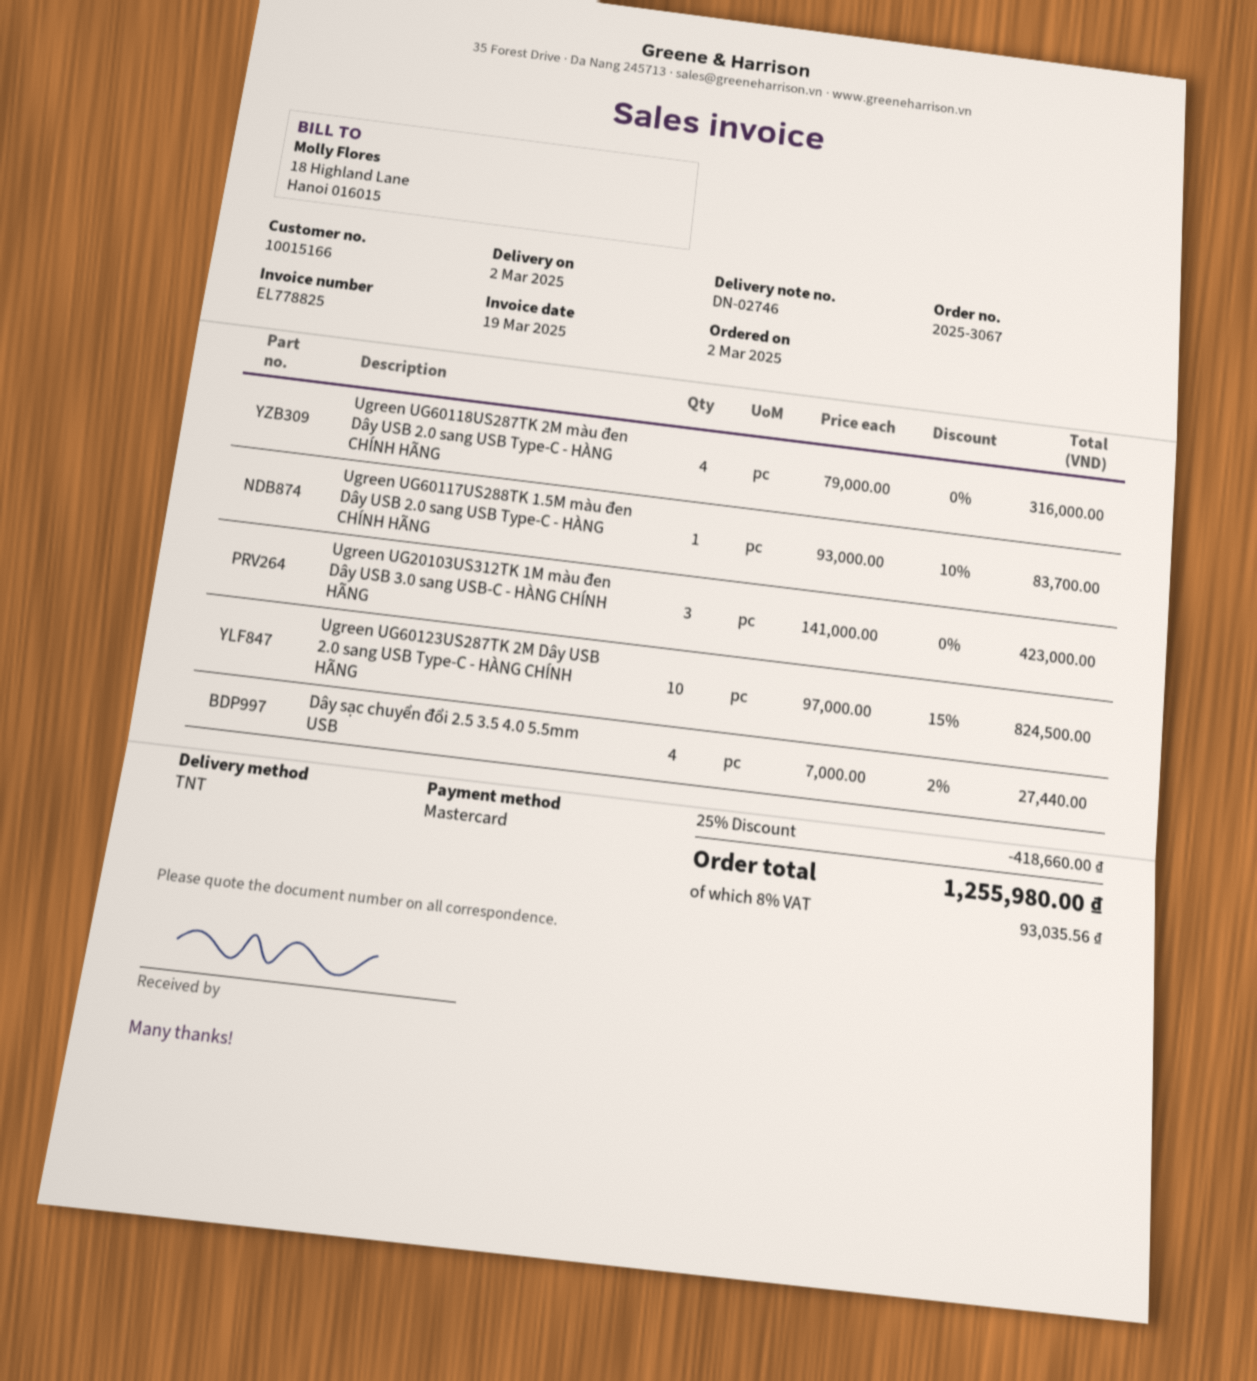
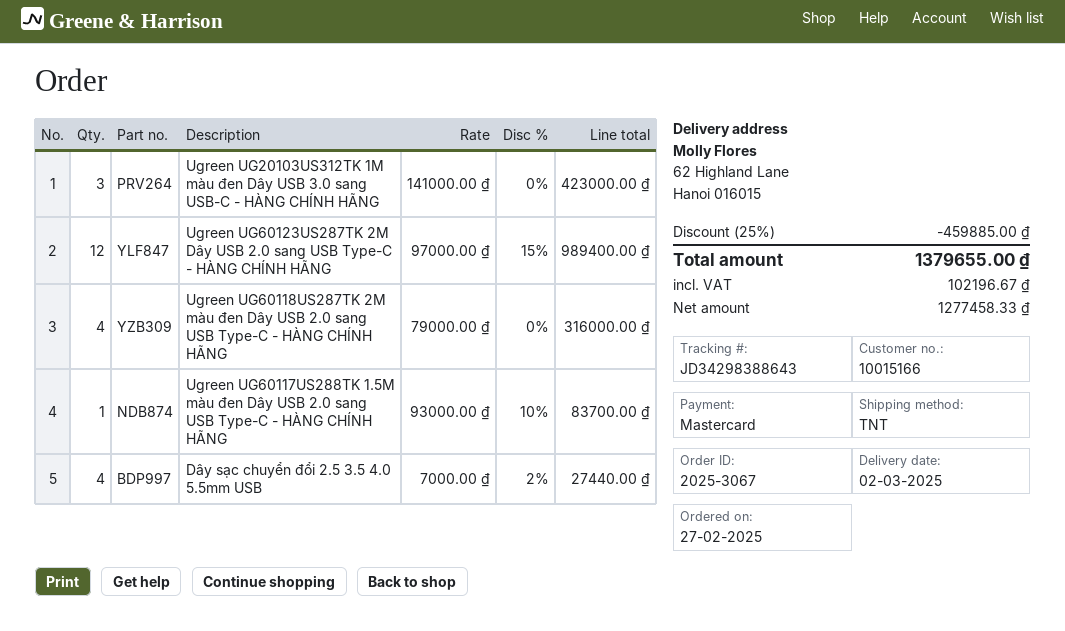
order date: 2025-03-02 -> 2025-02-27
Ugreen UG60123US287TK 2M Dây USB 2.0 sang USB Type-C - HÀNG CHÍNH HÃNG: 10 x 97000.00 - 15% = 824500.00 -> 12 x 97000.00 - 15% = 989400.00
discount: 25% = 418660.00 -> 25% = 459885.00
tax: 93035.56 -> 102196.67
total: 1255980.00 -> 1379655.00

